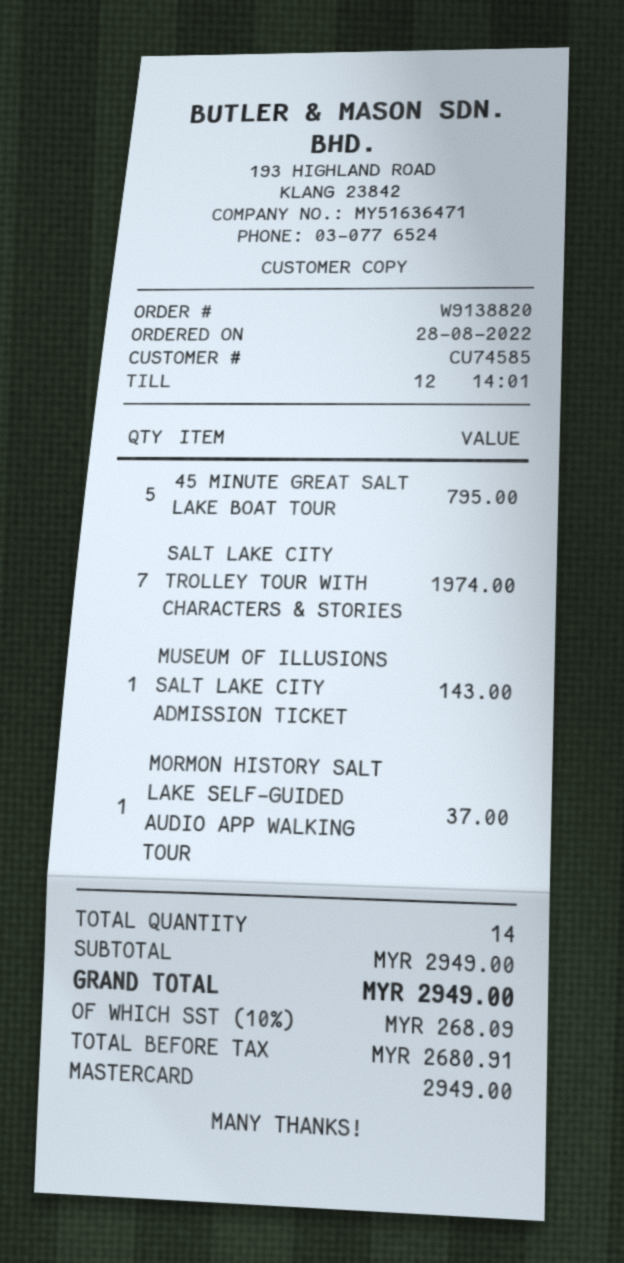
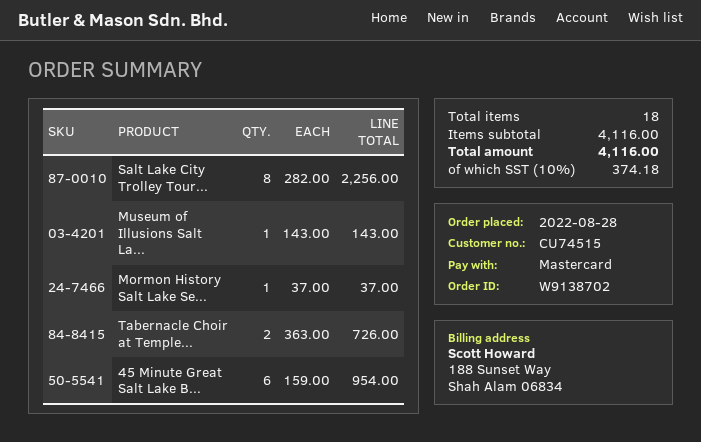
order number: W9138820 -> W9138702
customer number: CU74585 -> CU74515
45 MINUTE GREAT SALT LAKE BOAT TOUR: 5 for 795.00 -> 6 for 954.00
SALT LAKE CITY TROLLEY TOUR WITH CHARACTERS & STORIES: 7 for 1974.00 -> 8 for 2256.00
Tabernacle Choir at Temple...: none -> 2 for 726.00
total quantity: 14 -> 18
subtotal: 2949.00 -> 4116.00
tax: 10% = 268.09 -> 10% = 374.18
total: 2949.00 -> 4116.00

